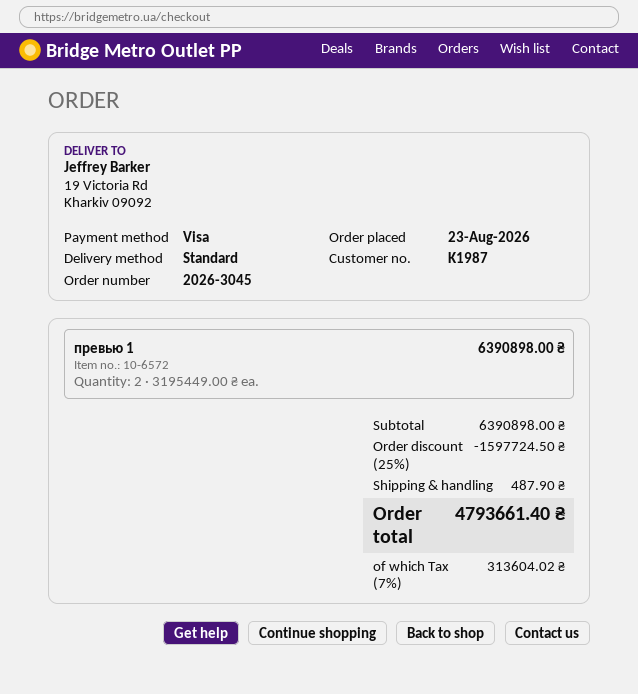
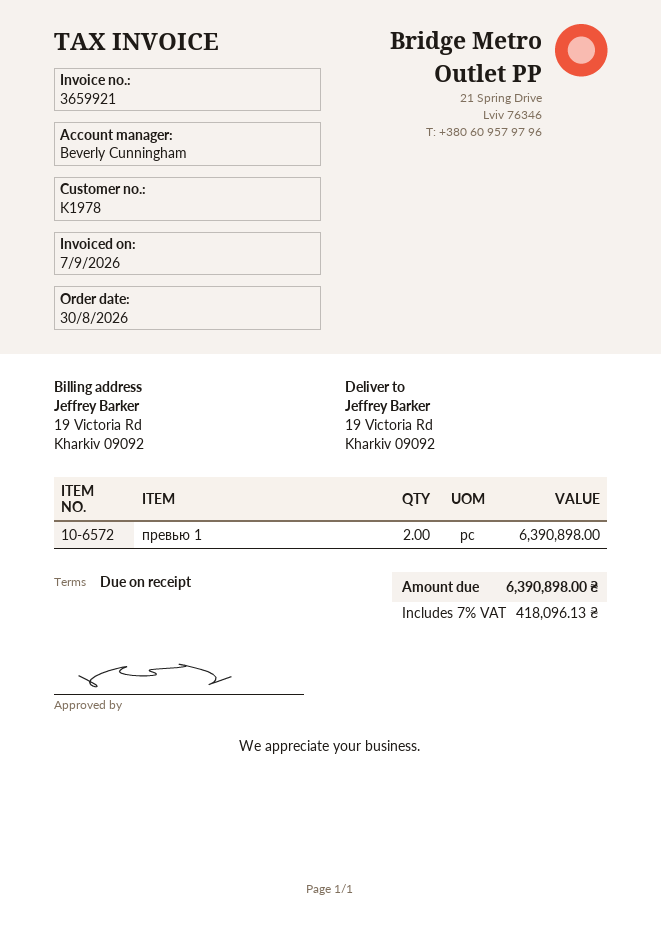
order date: 2026-08-23 -> 2026-08-30
customer number: K1987 -> K1978
discount: 25% = 1597724.50 -> none
shipping: 487.90 -> none
tax: 7% = 313604.02 -> 7% = 418096.13
total: 4793661.40 -> 6390898.00

